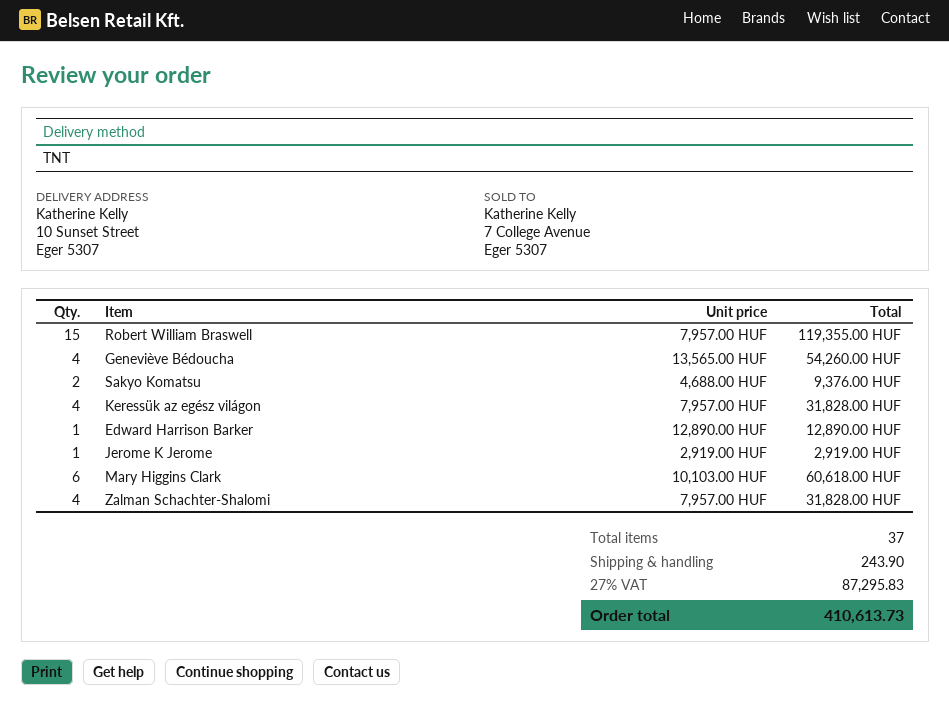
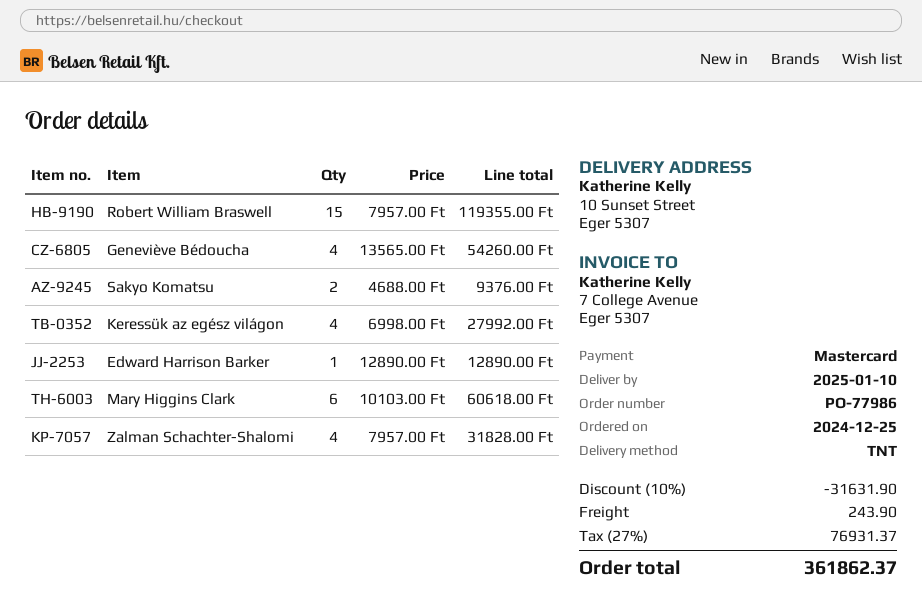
Keressük az egész világon: 4 x 7957.00 = 31828.00 -> 4 x 6998.00 = 27992.00
Jerome K Jerome: 1 x 2919.00 = 2919.00 -> none
discount: none -> 10% = 31631.90
tax: 27% = 87295.83 -> 27% = 76931.37
total: 410613.73 -> 361862.37

